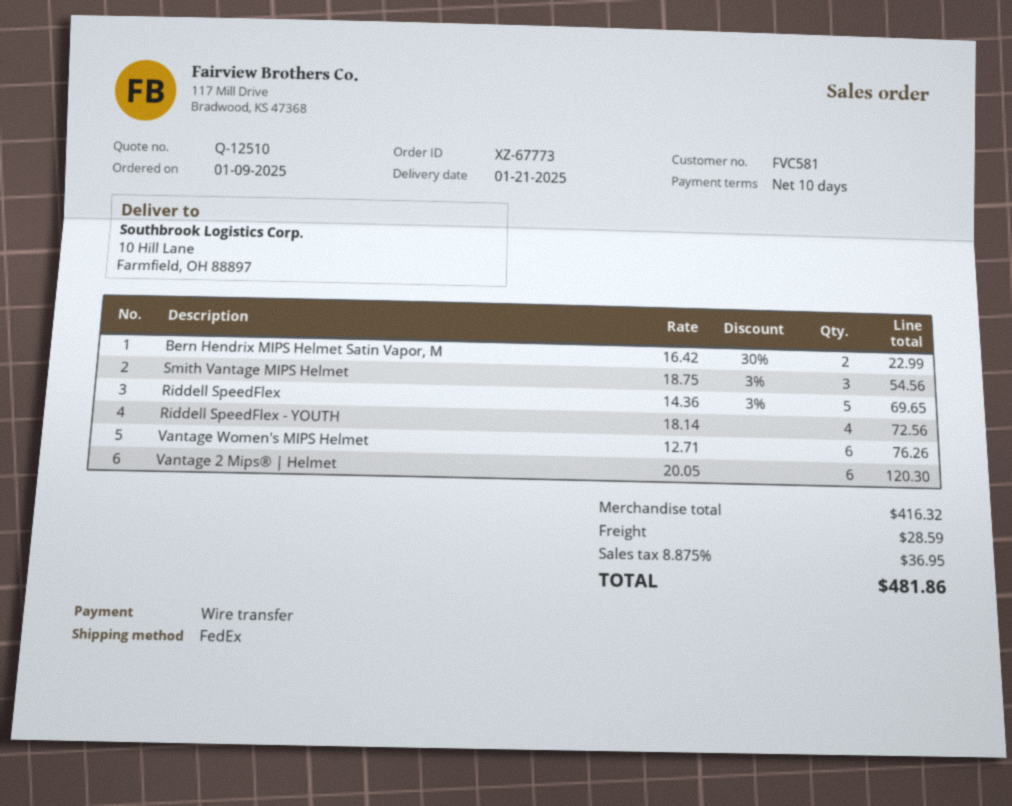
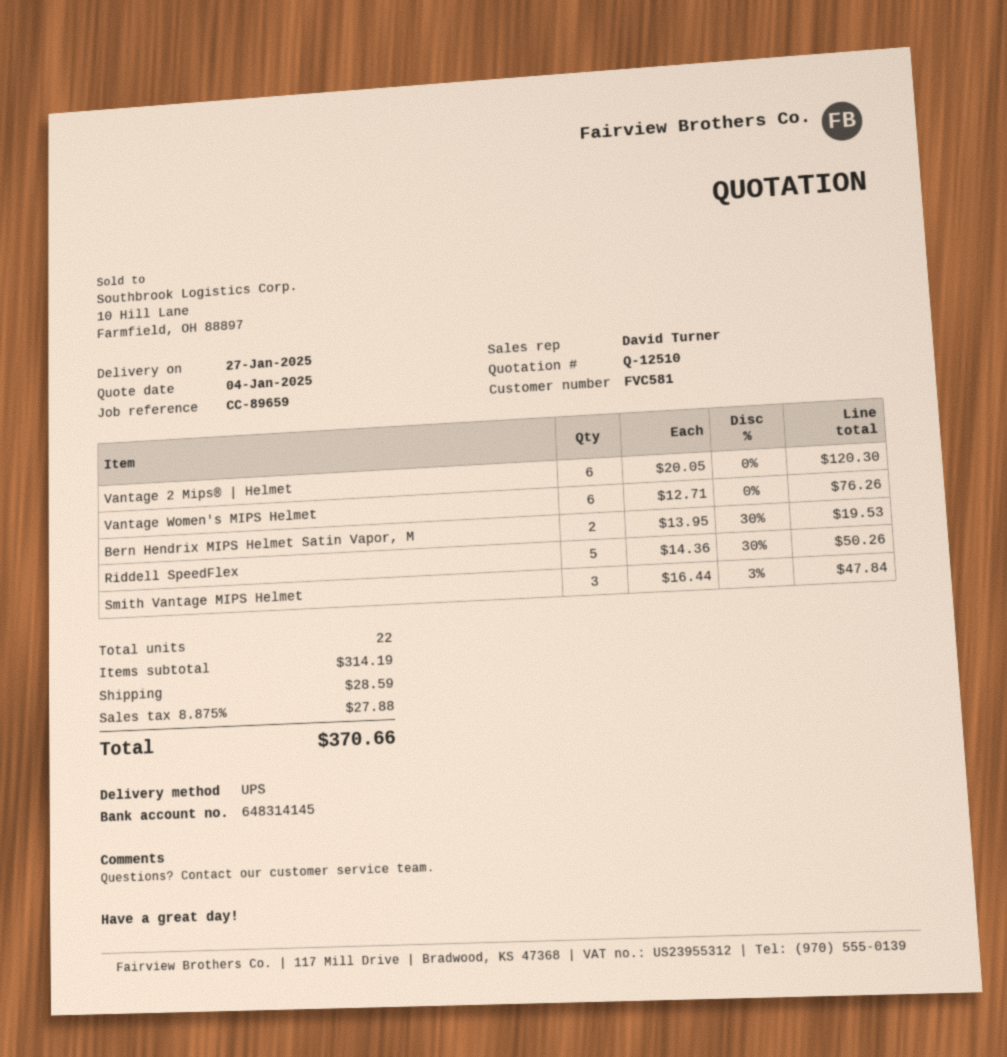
delivery date: 2025-01-21 -> 2025-01-27
shipping method: FedEx -> UPS
Bern Hendrix MIPS Helmet Satin Vapor, M: 2 x 16.42 - 30% = 22.99 -> 2 x 13.95 - 30% = 19.53
Smith Vantage MIPS Helmet: 3 x 18.75 - 3% = 54.56 -> 3 x 16.44 - 3% = 47.84
Riddell SpeedFlex: 5 x 14.36 - 3% = 69.65 -> 5 x 14.36 - 30% = 50.26
Riddell SpeedFlex - YOUTH: 4 x 18.14 = 72.56 -> none
subtotal: 416.32 -> 314.19
tax: 8.875% = 36.95 -> 8.875% = 27.88
total: 481.86 -> 370.66

